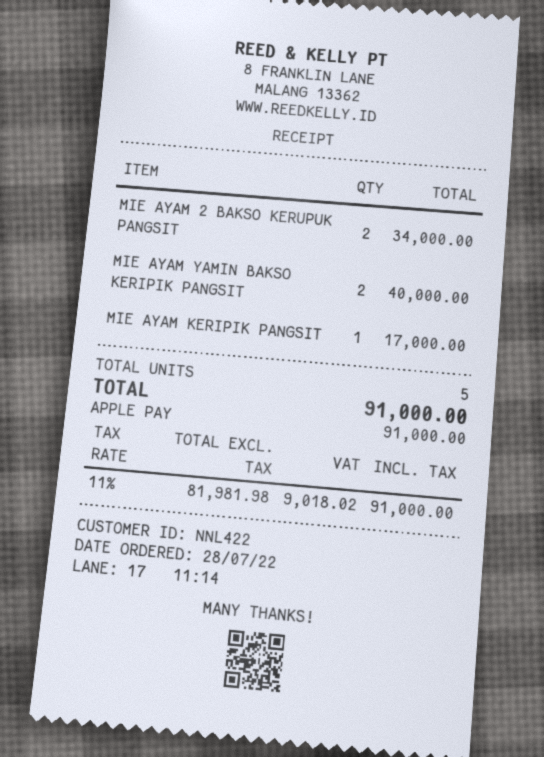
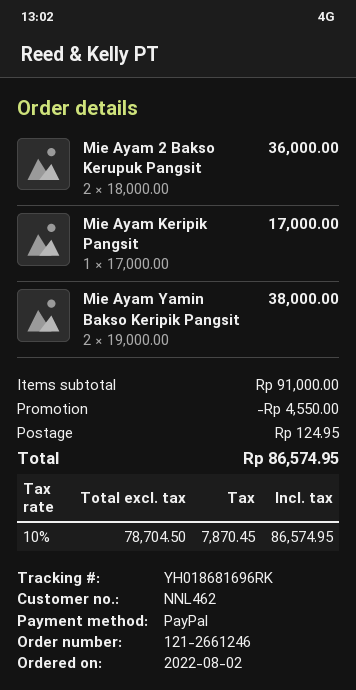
order date: 2022-07-28 -> 2022-08-02
customer number: NNL422 -> NNL462
payment method: Apple Pay -> PayPal
MIE AYAM 2 BAKSO KERUPUK PANGSIT: 2 for 34000.00 -> 2 for 36000.00
MIE AYAM YAMIN BAKSO KERIPIK PANGSIT: 2 for 40000.00 -> 2 for 38000.00
discount: none -> 4550.00
shipping: none -> 124.95
net: 81981.98 -> 78704.50
tax: 11% = 9018.02 -> 10% = 7870.45
total: 91000.00 -> 86574.95

